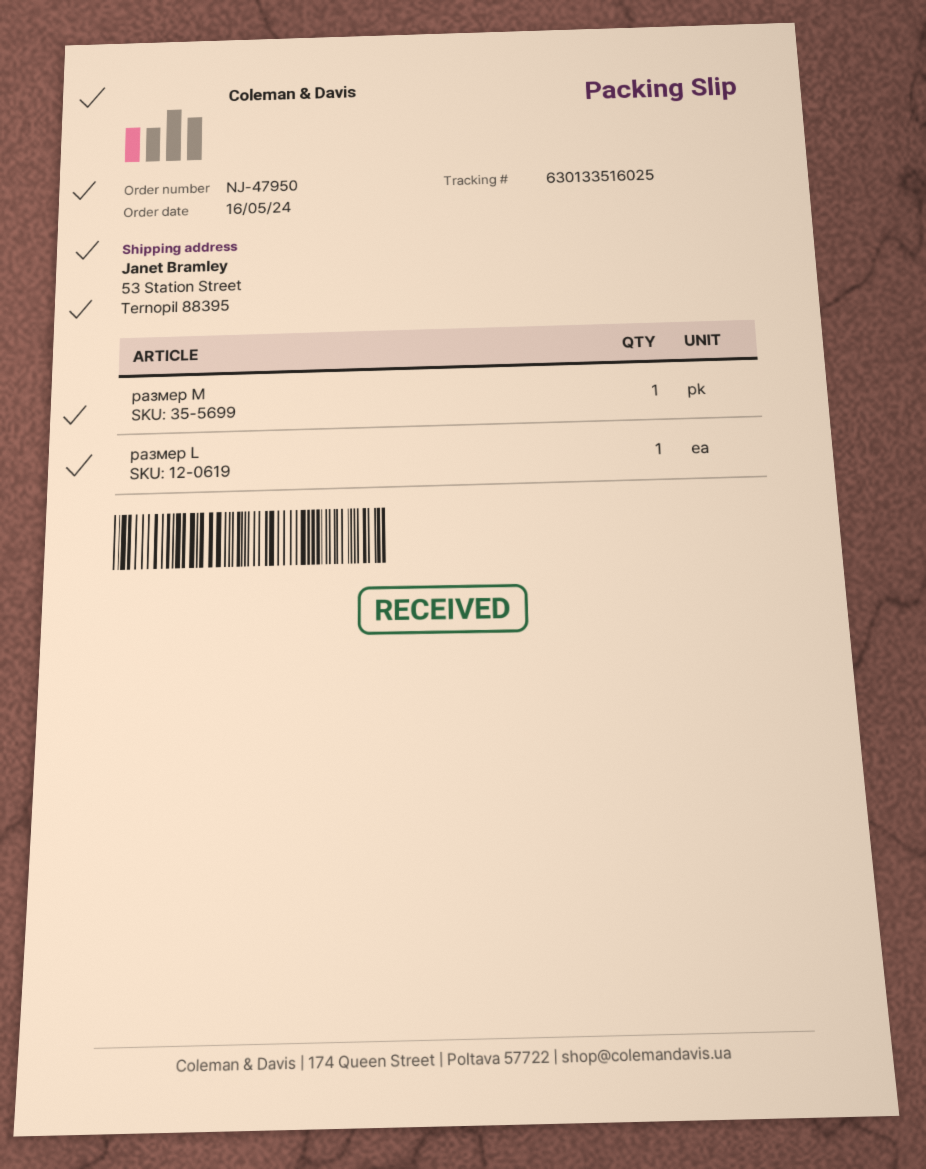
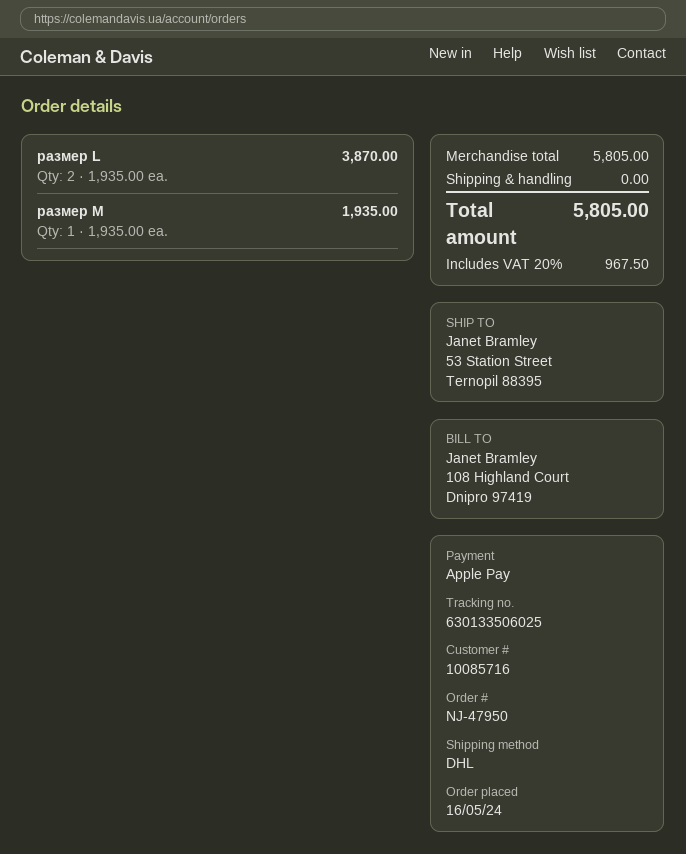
tracking number: 630133516025 -> 630133506025
размер L: 1 -> 2

